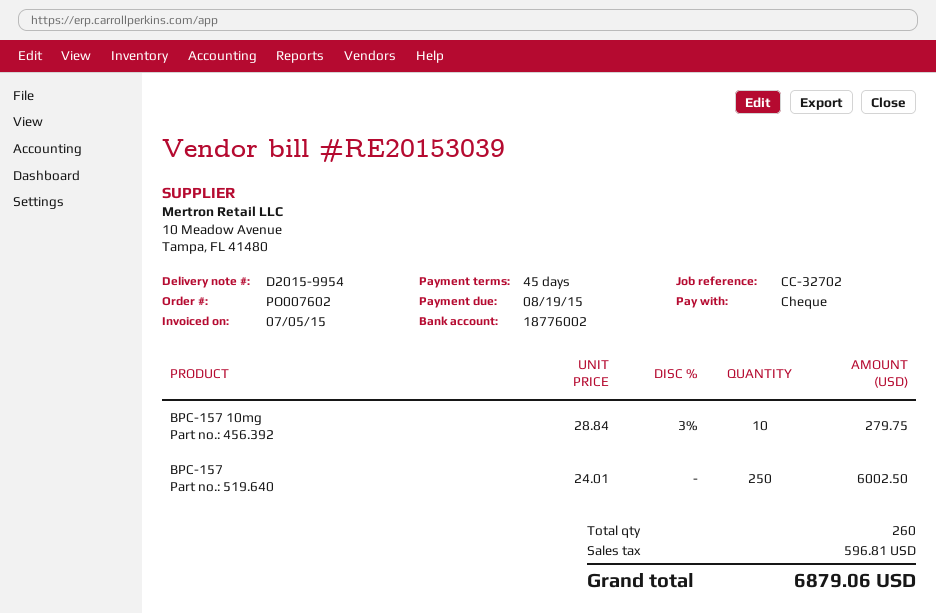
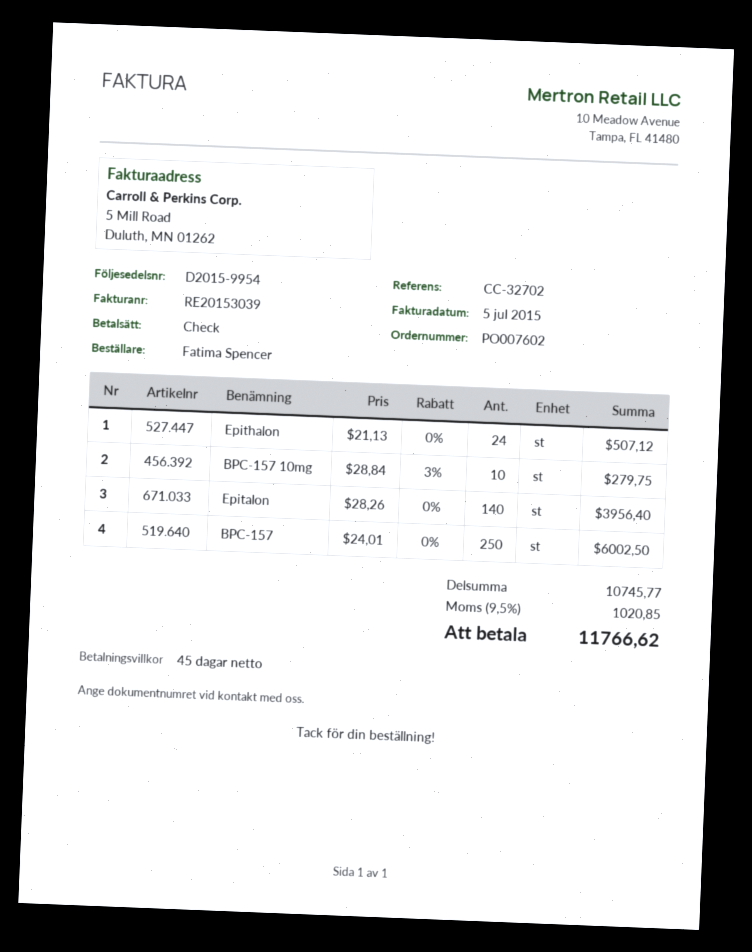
Epithalon: none -> 24 x 21.13 = 507.12
Epitalon: none -> 140 x 28.26 = 3956.40
tax: 596.81 -> 1020.85
total: 6879.06 -> 11766.62

